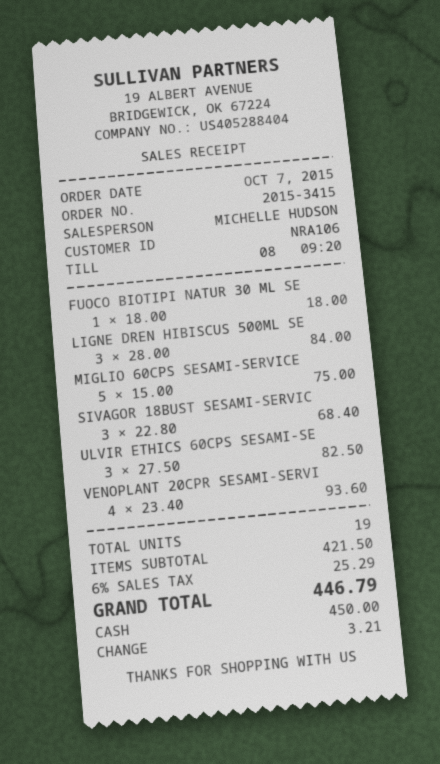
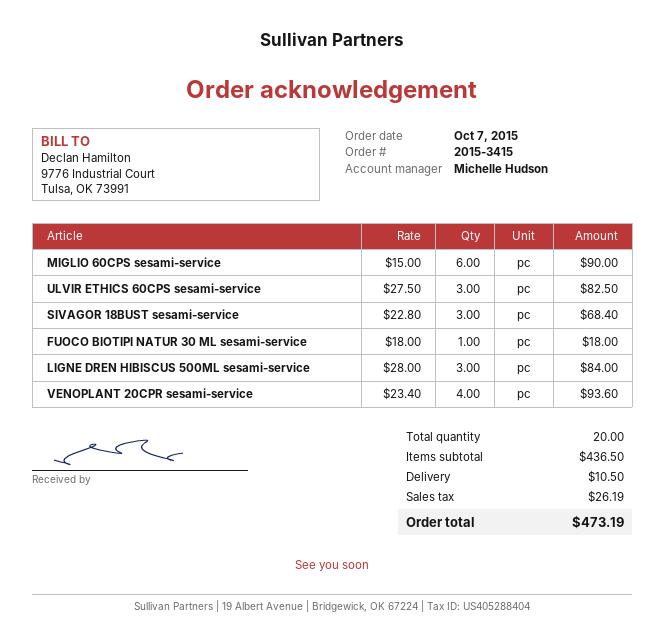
MIGLIO 60CPS SESAMI-SERVICE: 5 x 15.00 = 75.00 -> 6 x 15.00 = 90.00
total quantity: 19 -> 20
subtotal: 421.50 -> 436.50
shipping: none -> 10.50
tax: 25.29 -> 26.19
total: 446.79 -> 473.19

